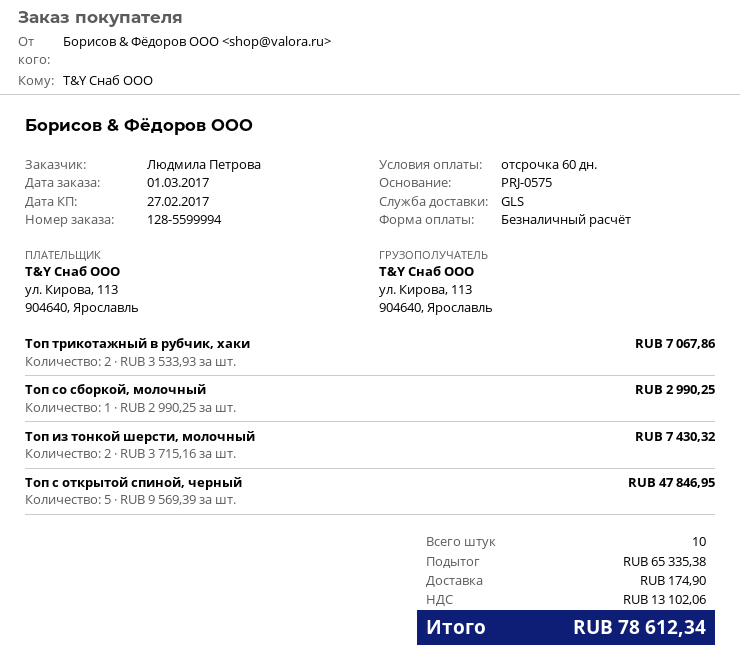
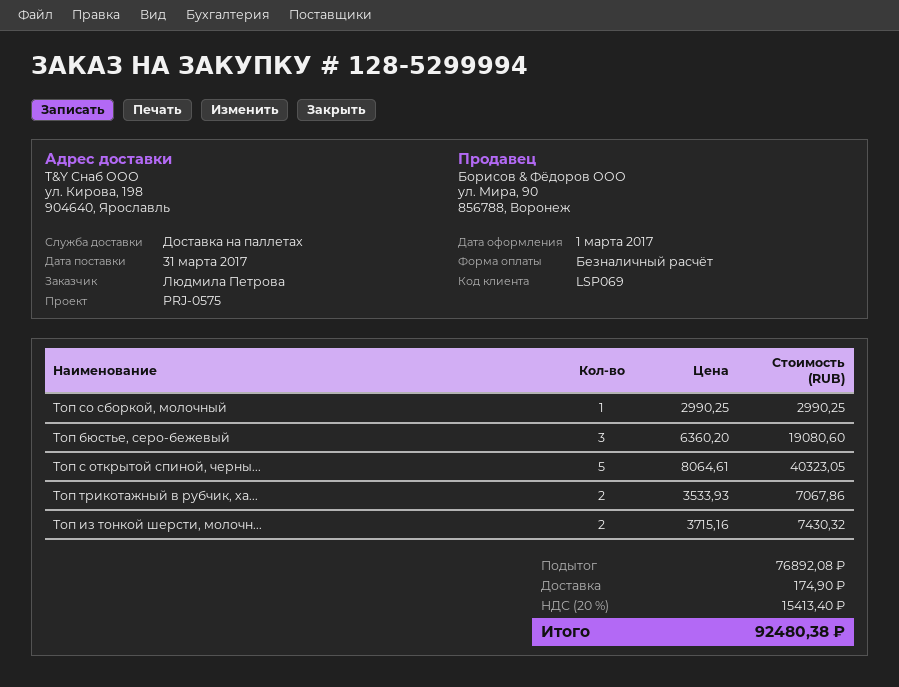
order number: 128-5599994 -> 128-5299994
shipping method: GLS -> pallet freight
ship to: ул. Кирова, 113, 904640, Ярославль -> ул. Кирова, 198, 904640, Ярославль
Топ с открытой спиной, черный: 5 x 9569.39 = 47846.95 -> 5 x 8064.61 = 40323.05
Топ бюстье, серо-бежевый: none -> 3 x 6360.20 = 19080.60
subtotal: 65335.38 -> 76892.08
tax: 13102.06 -> 15413.40
total: 78612.34 -> 92480.38

